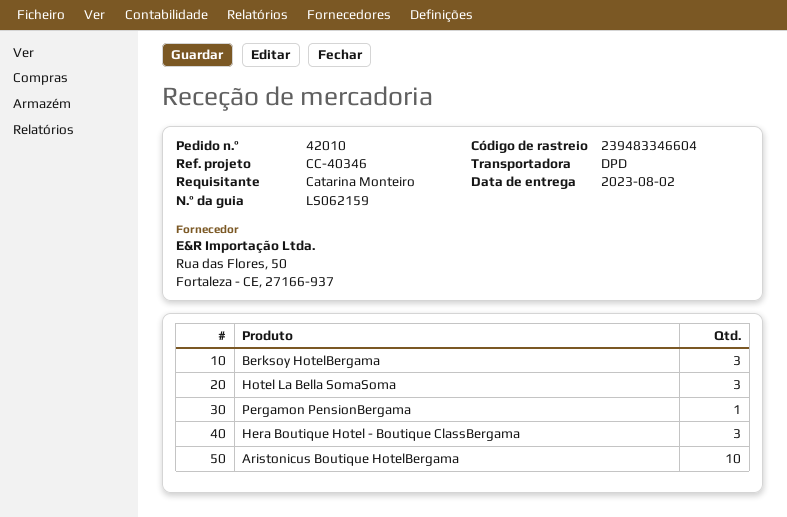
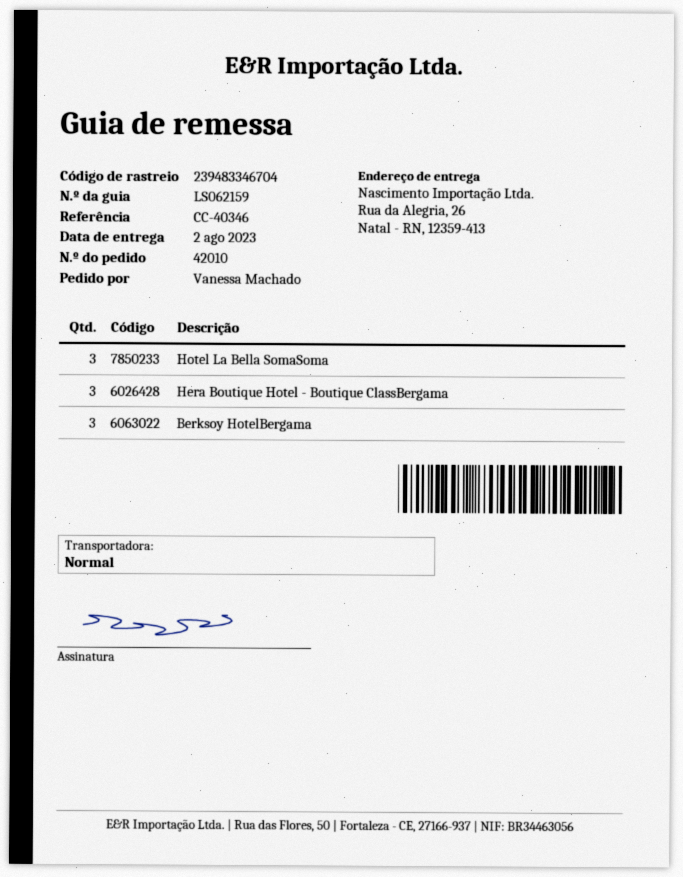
ordered by: Catarina Monteiro -> Vanessa Machado
shipping method: DPD -> standard
tracking number: 239483346604 -> 239483346704
Pergamon PensionBergama: 1 -> none
Aristonicus Boutique HotelBergama: 10 -> none

